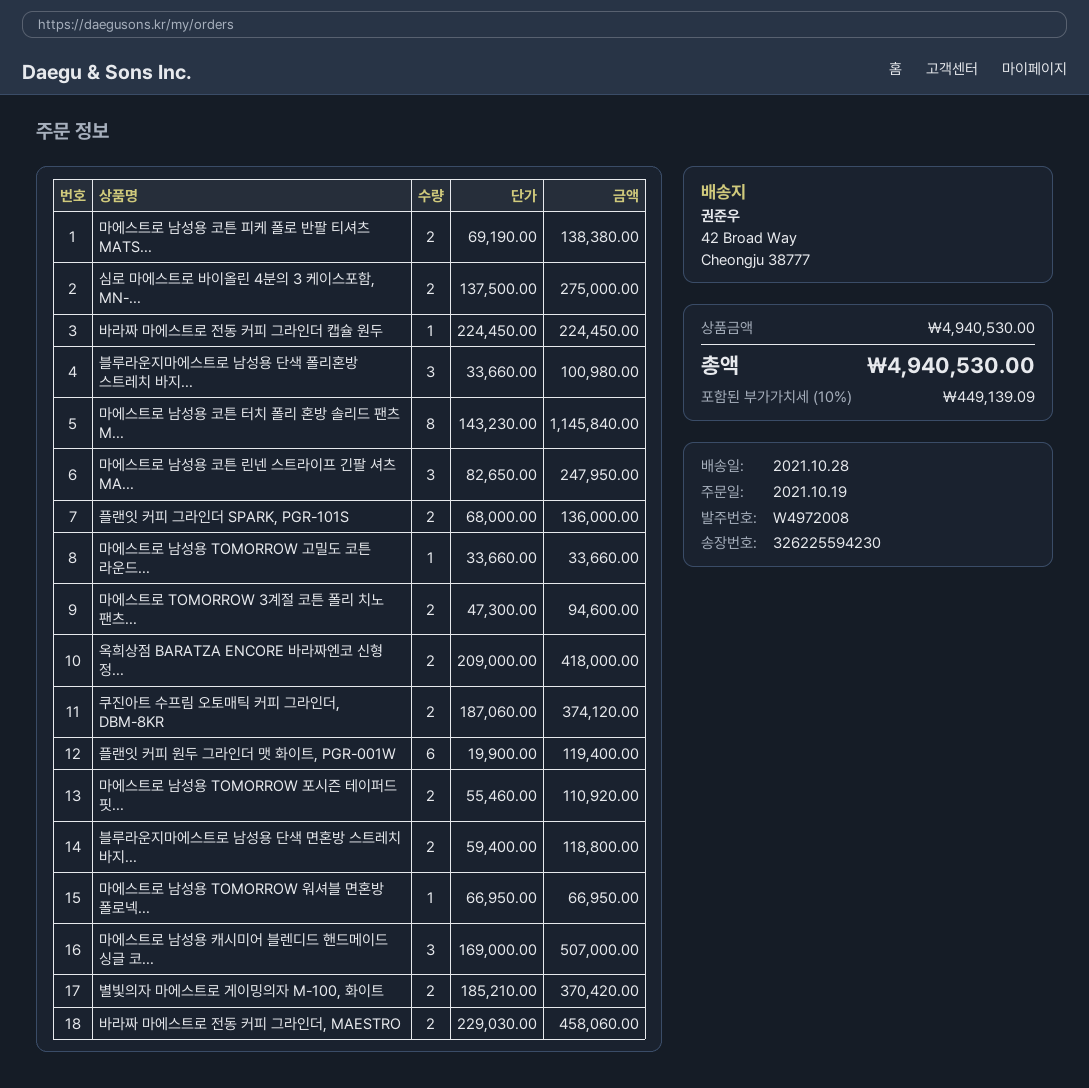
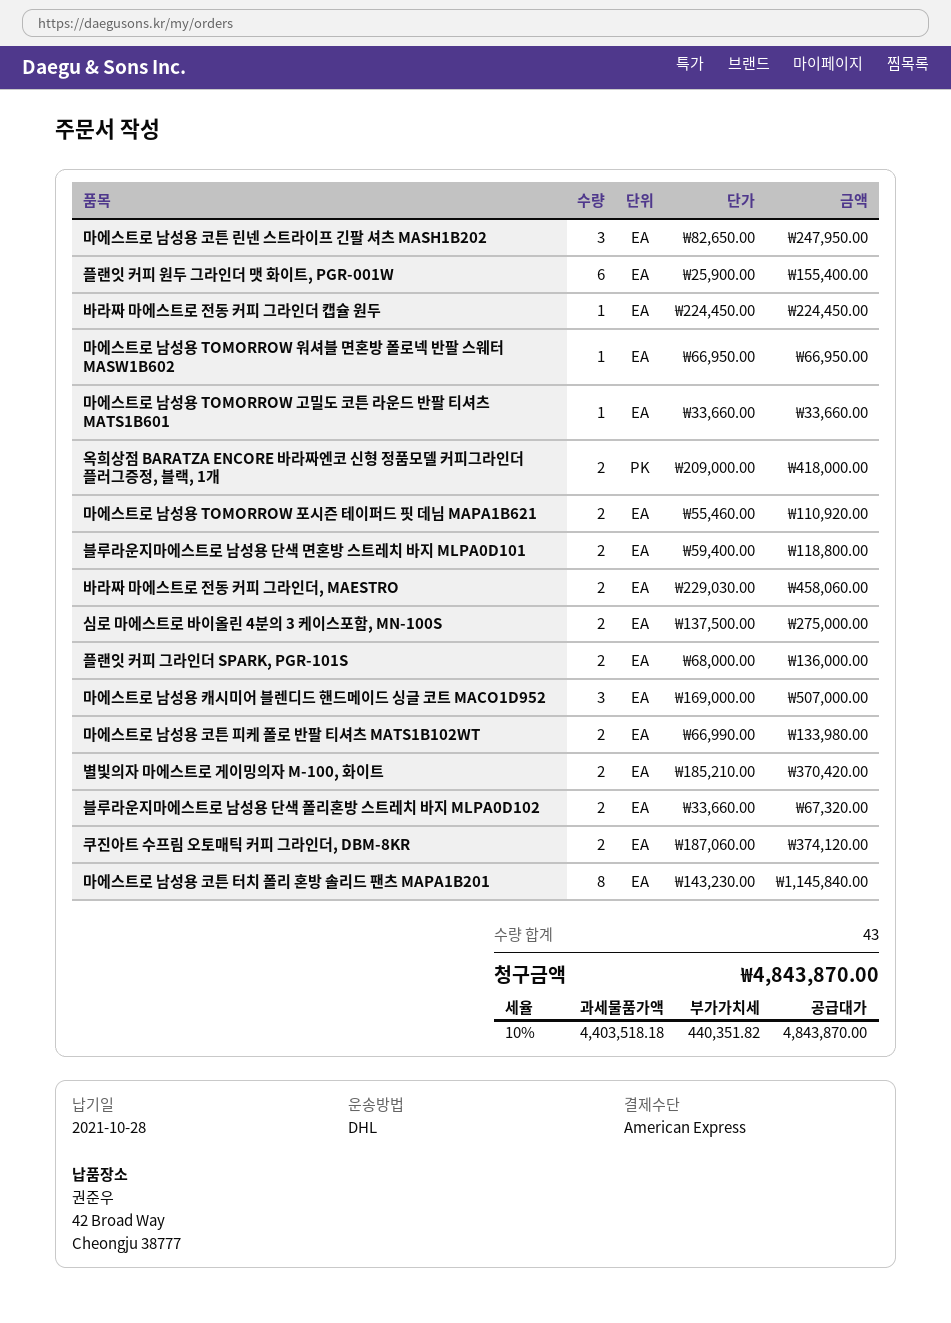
마에스트로 남성용 코튼 피케 폴로 반팔 티셔츠 MATS...: 2 x 69190.00 = 138380.00 -> 2 x 66990.00 = 133980.00
블루라운지마에스트로 남성용 단색 폴리혼방 스트레치 바지...: 3 x 33660.00 = 100980.00 -> 2 x 33660.00 = 67320.00
마에스트로 TOMORROW 3계절 코튼 폴리 치노 팬츠...: 2 x 47300.00 = 94600.00 -> none
플랜잇 커피 원두 그라인더 맷 화이트, PGR-001W: 6 x 19900.00 = 119400.00 -> 6 x 25900.00 = 155400.00
tax: 10% = 449139.09 -> 10% = 440351.82
total: 4940530.00 -> 4843870.00

